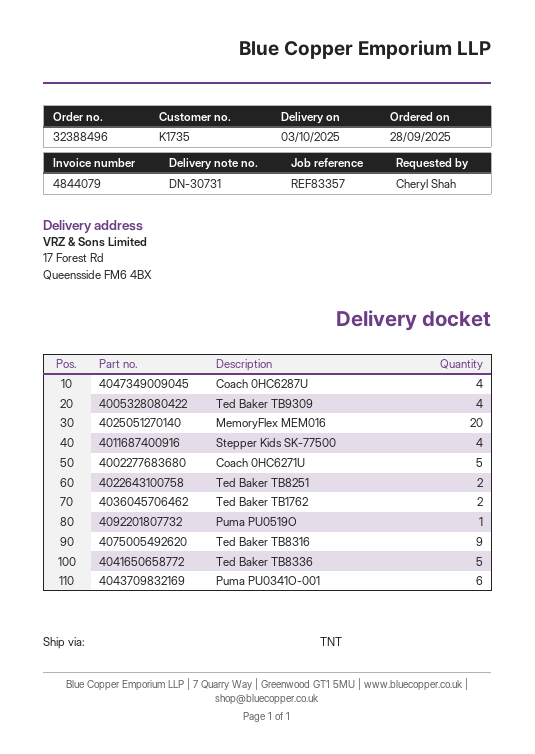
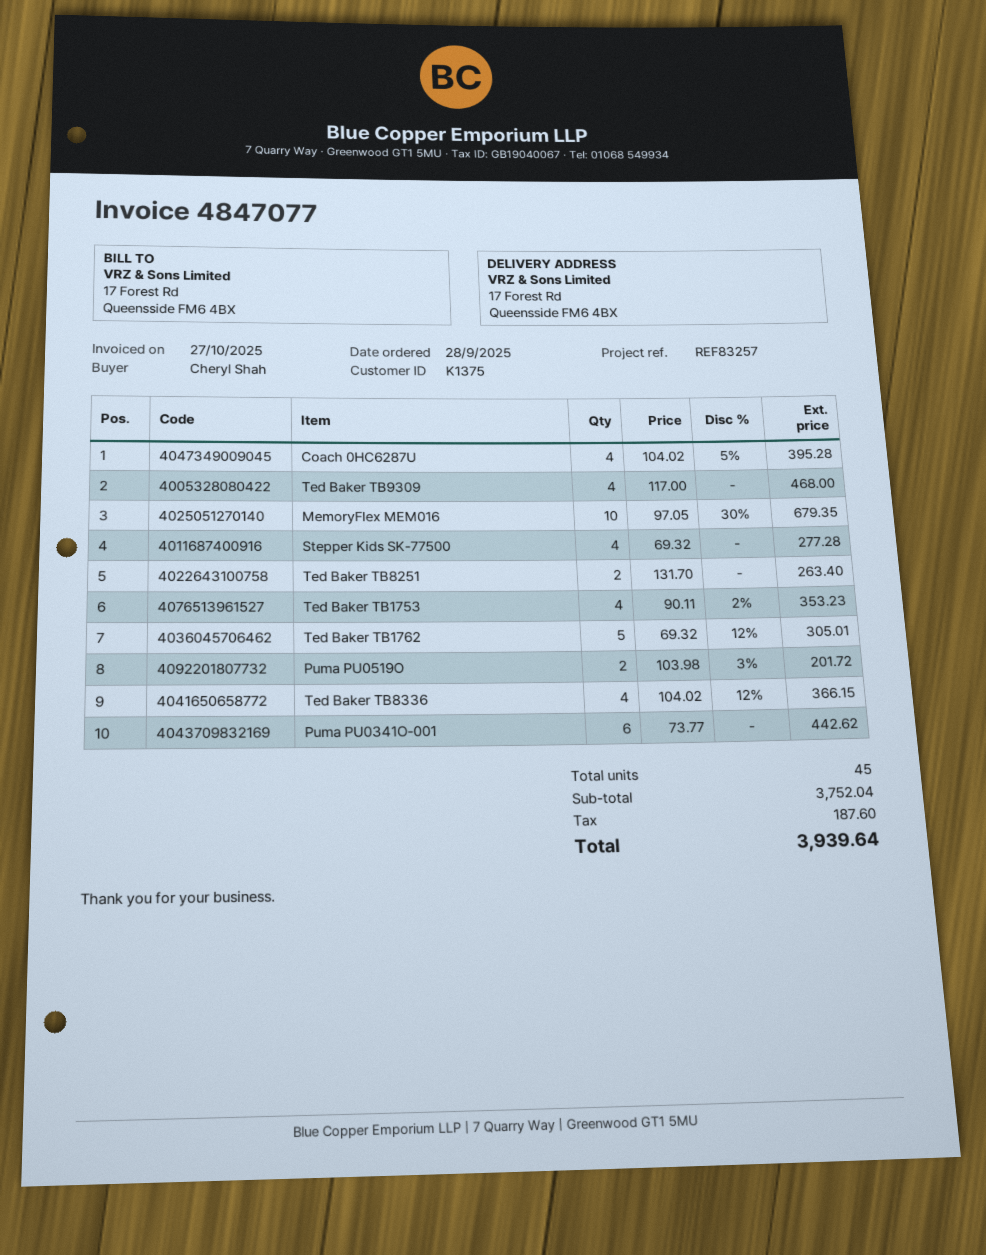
invoice number: 4844079 -> 4847077
customer number: K1735 -> K1375
reference: REF83357 -> REF83257
MemoryFlex MEM016: 20 -> 10
Coach 0HC6271U: 5 -> none
Ted Baker TB1762: 2 -> 5
Puma PU0519O: 1 -> 2
Ted Baker TB8316: 9 -> none
Ted Baker TB8336: 5 -> 4
Ted Baker TB1753: none -> 4

